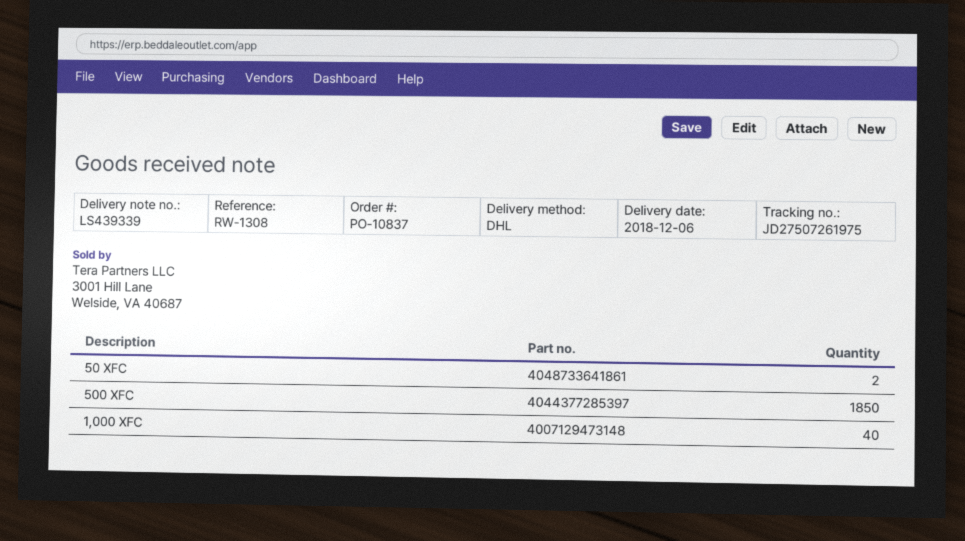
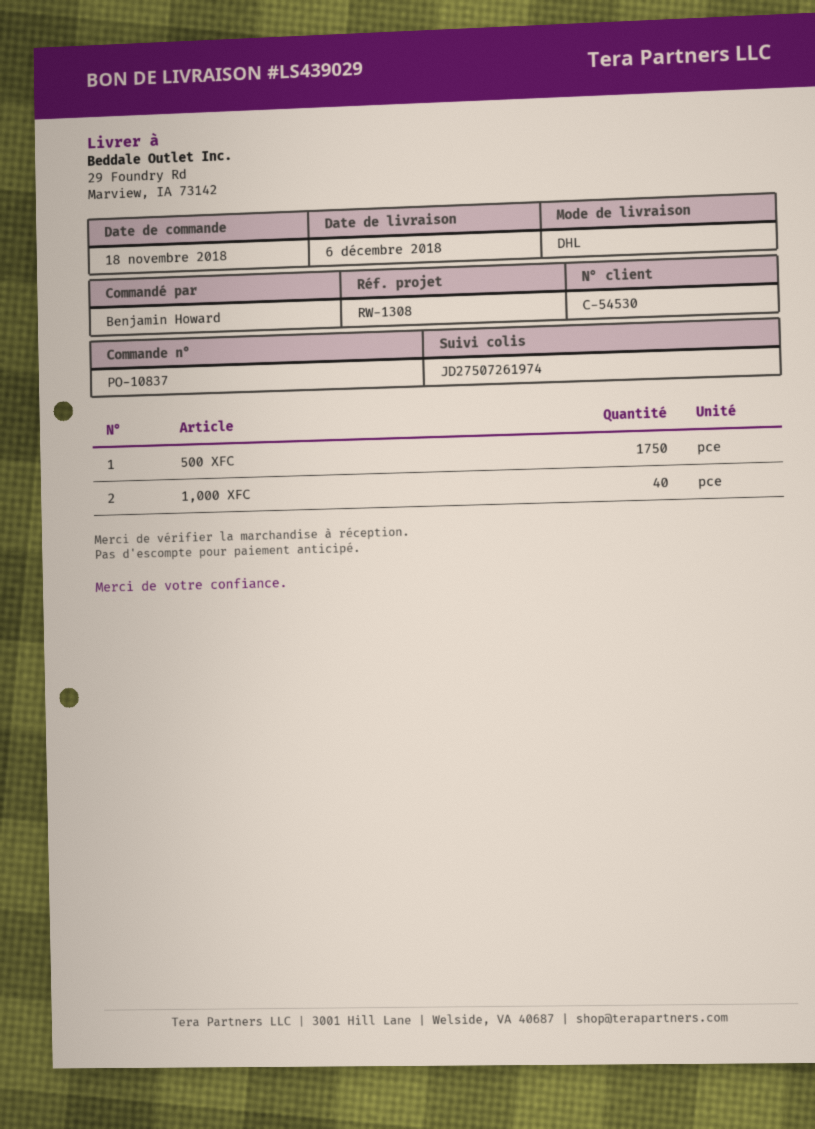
delivery note number: LS439339 -> LS439029
tracking number: JD27507261975 -> JD27507261974
50 XFC: 2 -> none
500 XFC: 1850 -> 1750

